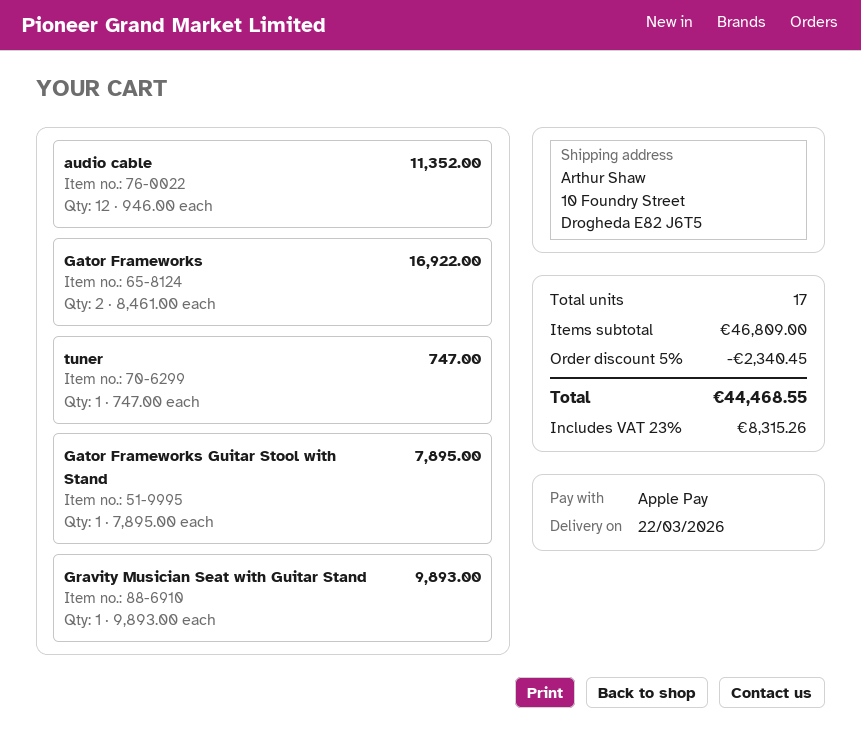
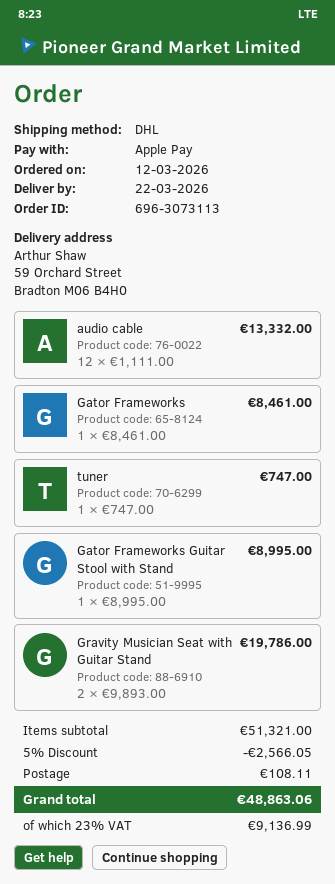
ship to: 10 Foundry Street, Drogheda E82 J6T5 -> 59 Orchard Street, Bradton M06 B4H0
audio cable: 12 x 946.00 = 11352.00 -> 12 x 1111.00 = 13332.00
Gator Frameworks: 2 x 8461.00 = 16922.00 -> 1 x 8461.00 = 8461.00
Gator Frameworks Guitar Stool with Stand: 1 x 7895.00 = 7895.00 -> 1 x 8995.00 = 8995.00
Gravity Musician Seat with Guitar Stand: 1 x 9893.00 = 9893.00 -> 2 x 9893.00 = 19786.00
subtotal: 46809.00 -> 51321.00
discount: 5% = 2340.45 -> 5% = 2566.05
shipping: none -> 108.11
tax: 23% = 8315.26 -> 23% = 9136.99
total: 44468.55 -> 48863.06

